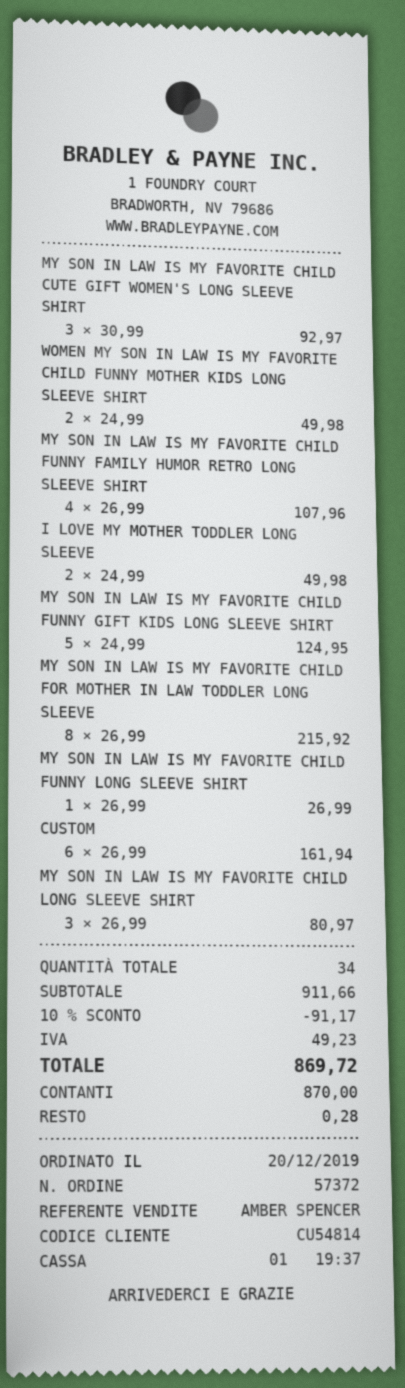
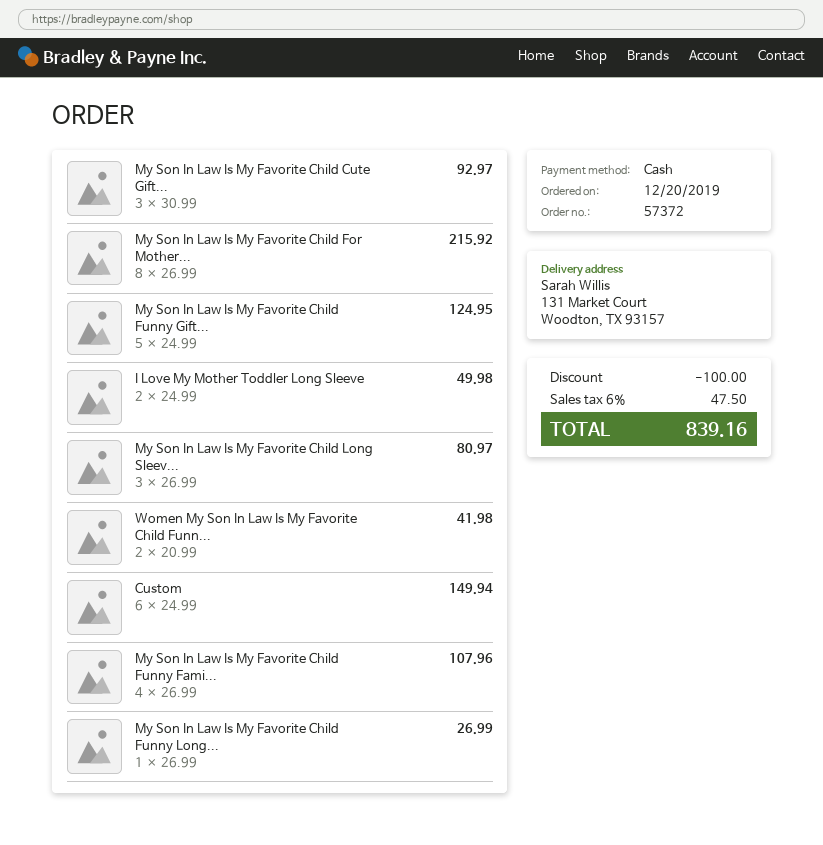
WOMEN MY SON IN LAW IS MY FAVORITE CHILD FUNNY MOTHER KIDS LONG SLEEVE SHIRT: 2 x 24.99 = 49.98 -> 2 x 20.99 = 41.98
CUSTOM: 6 x 26.99 = 161.94 -> 6 x 24.99 = 149.94
discount: 91.17 -> 100.00
tax: 49.23 -> 47.50
total: 869.72 -> 839.16

